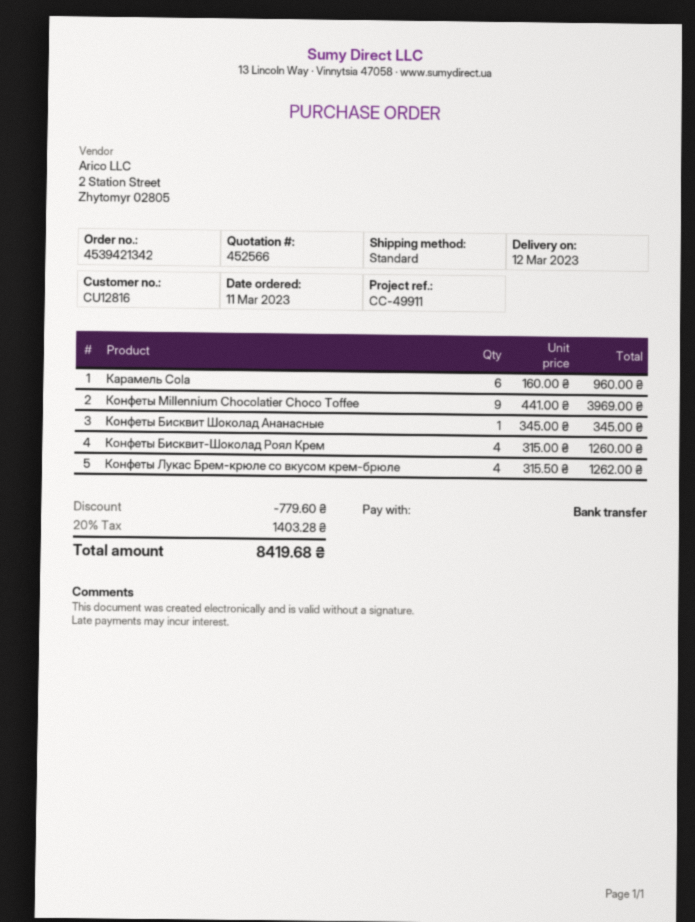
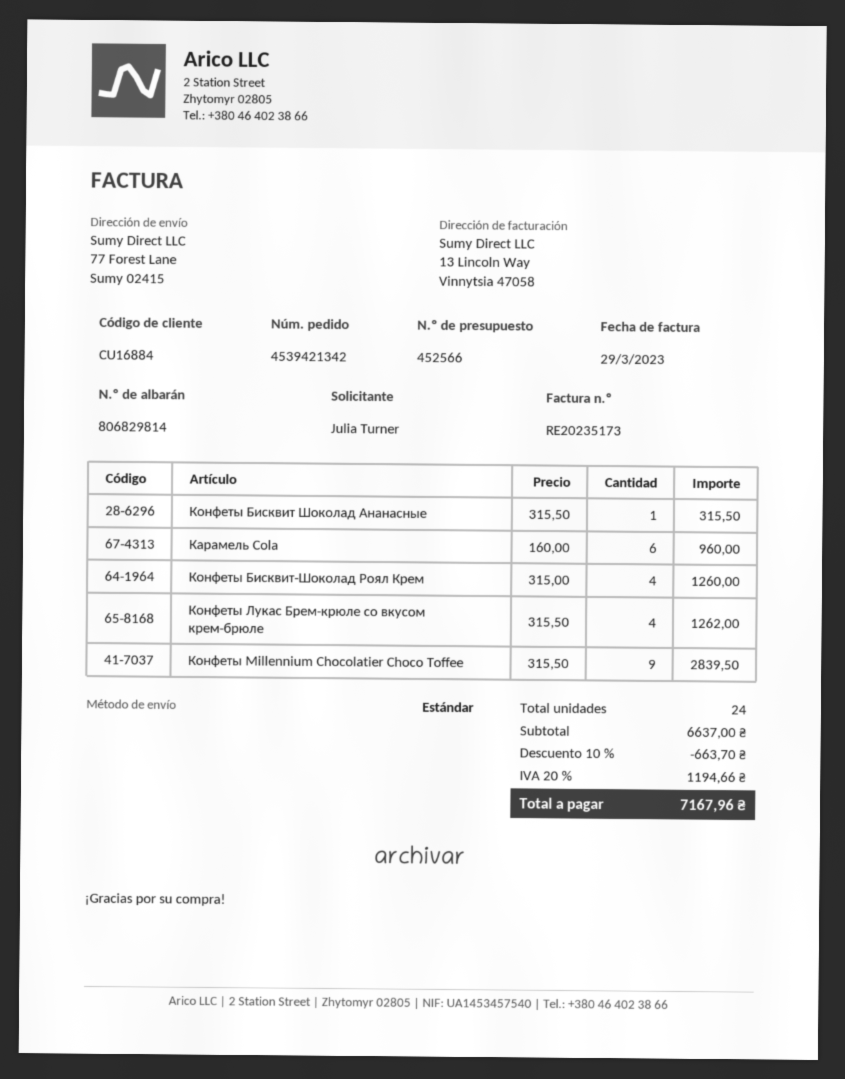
customer number: CU12816 -> CU16884
Конфеты Millennium Chocolatier Choco Toffee: 9 x 441.00 = 3969.00 -> 9 x 315.50 = 2839.50
Конфеты Бисквит Шоколад Ананасные: 1 x 345.00 = 345.00 -> 1 x 315.50 = 315.50
discount: 779.60 -> 663.70
tax: 20% = 1403.28 -> 20% = 1194.66
total: 8419.68 -> 7167.96

